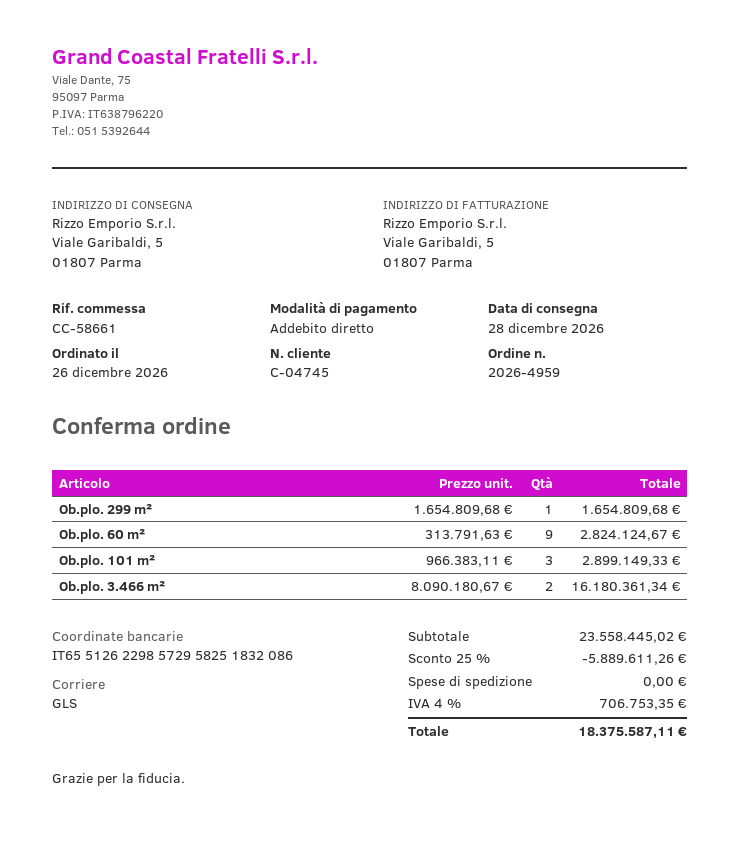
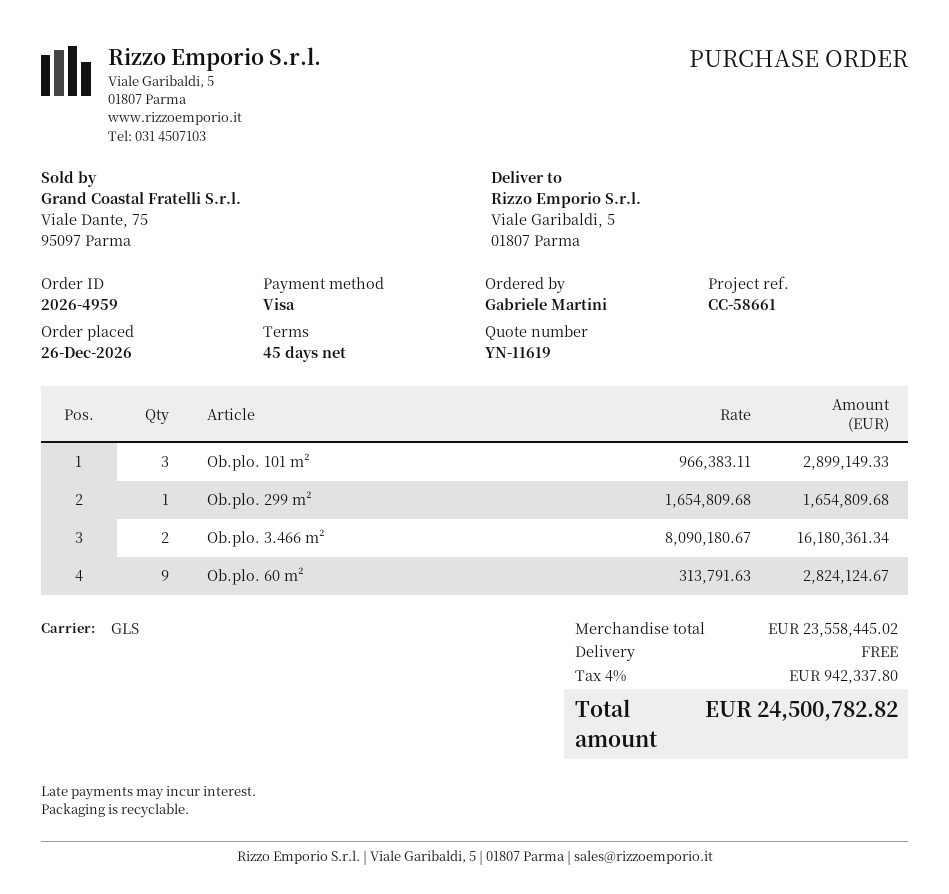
payment method: direct debit -> Visa
discount: 25% = 5889611.26 -> none
tax: 4% = 706753.35 -> 4% = 942337.80
total: 18375587.11 -> 24500782.82

